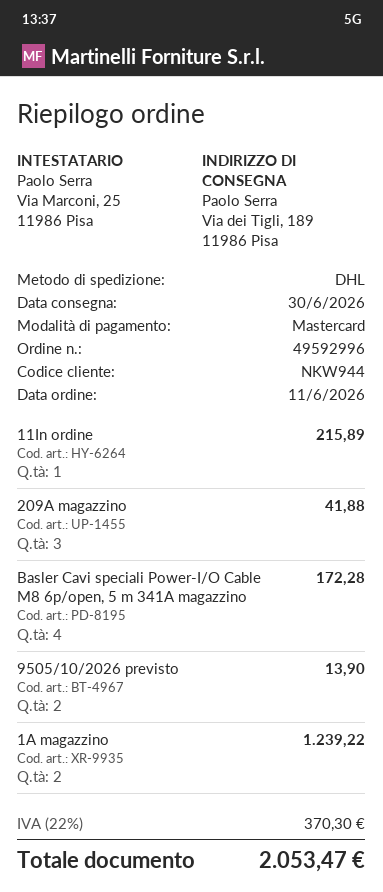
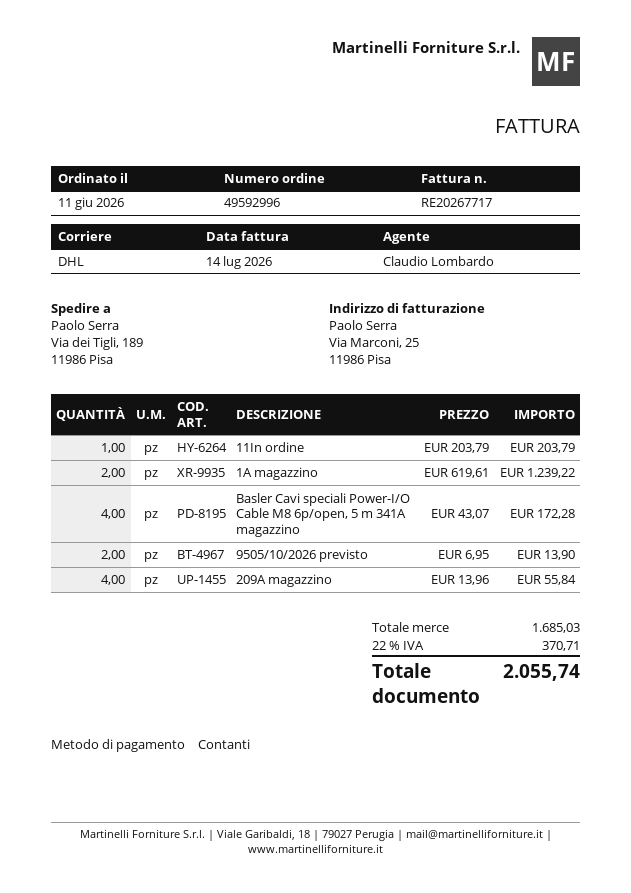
payment method: Mastercard -> cash
11In ordine: 1 for 215.89 -> 1 for 203.79
209A magazzino: 3 for 41.88 -> 4 for 55.84
tax: 22% = 370.30 -> 22% = 370.71
total: 2053.47 -> 2055.74

